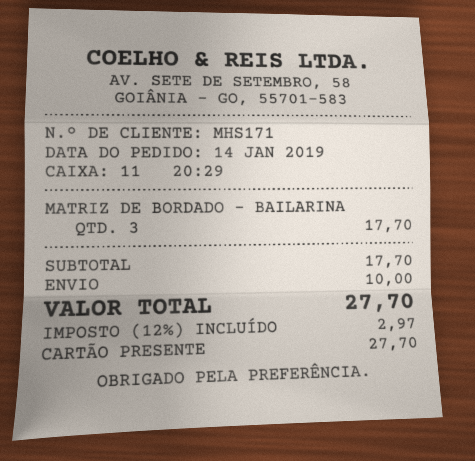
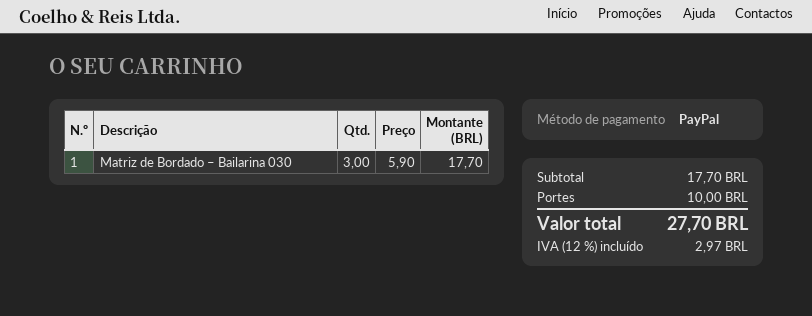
payment method: gift card -> PayPal

